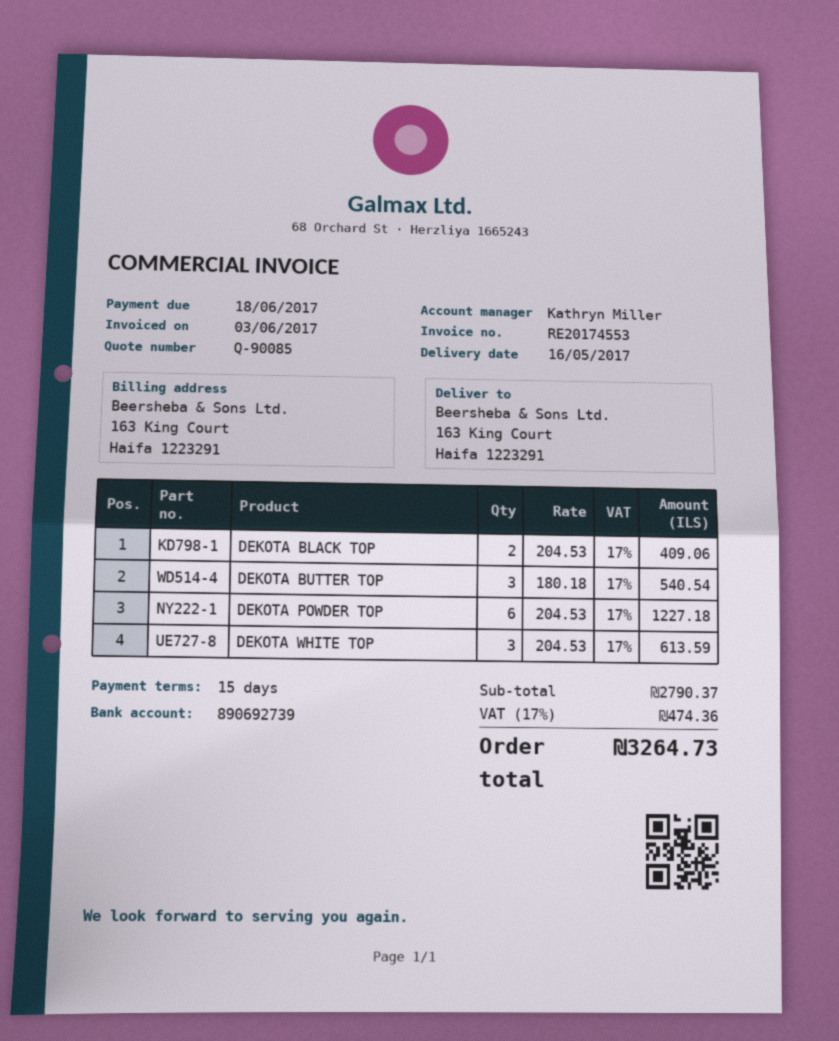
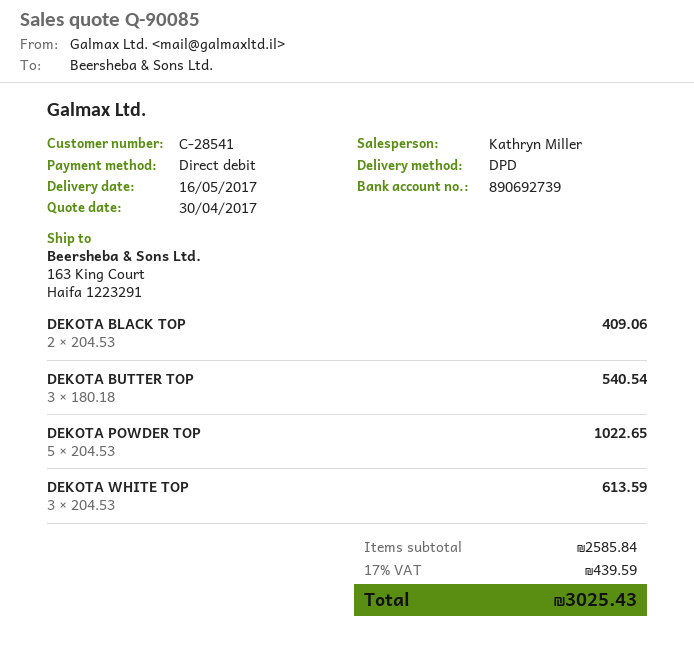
DEKOTA POWDER TOP: 6 x 204.53 = 1227.18 -> 5 x 204.53 = 1022.65
subtotal: 2790.37 -> 2585.84
tax: 17% = 474.36 -> 17% = 439.59
total: 3264.73 -> 3025.43

